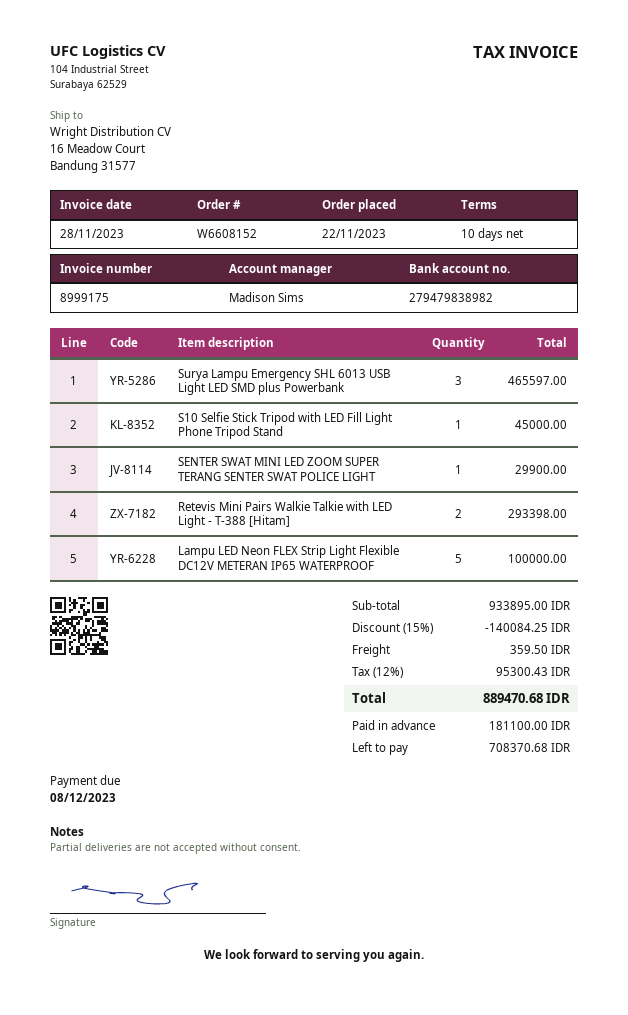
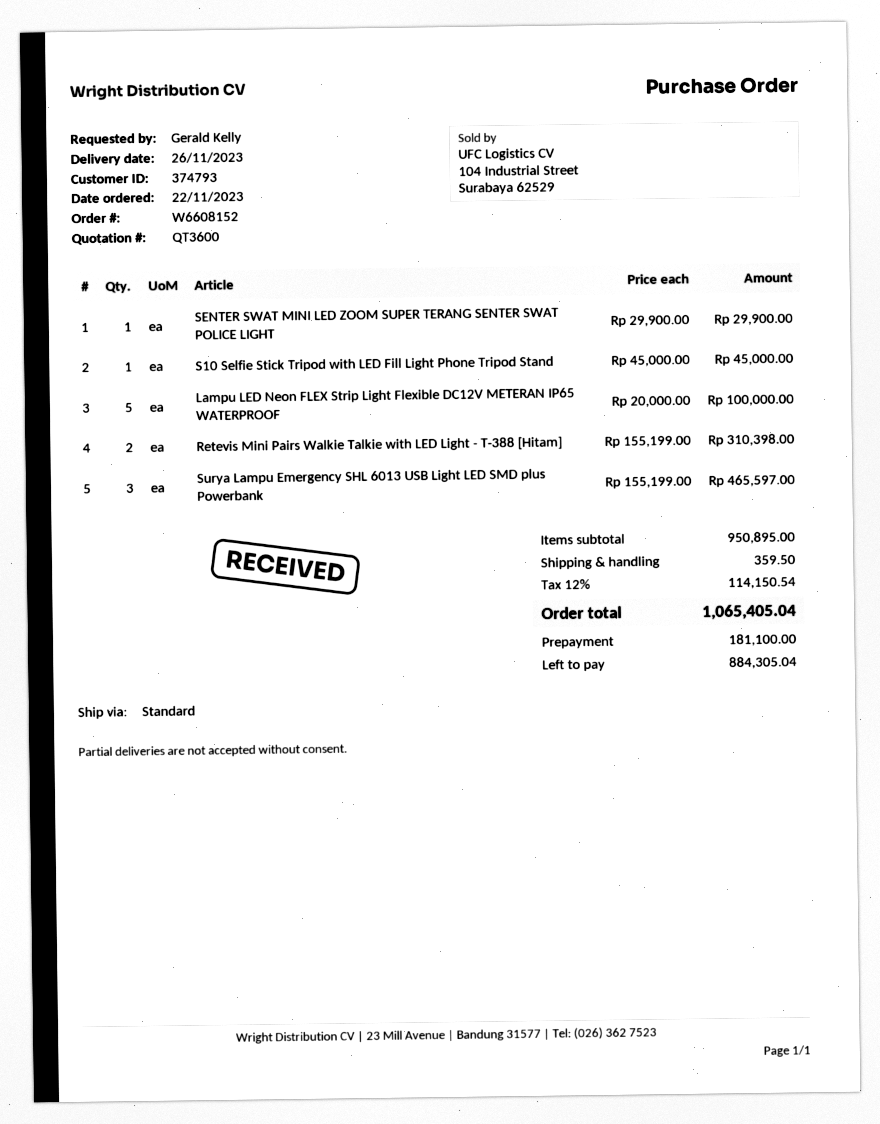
Retevis Mini Pairs Walkie Talkie with LED Light - T-388 [Hitam]: 2 for 293398.00 -> 2 for 310398.00
subtotal: 933895.00 -> 950895.00
discount: 15% = 140084.25 -> none
tax: 12% = 95300.43 -> 12% = 114150.54
total: 889470.68 -> 1065405.04
balance: 708370.68 -> 884305.04

